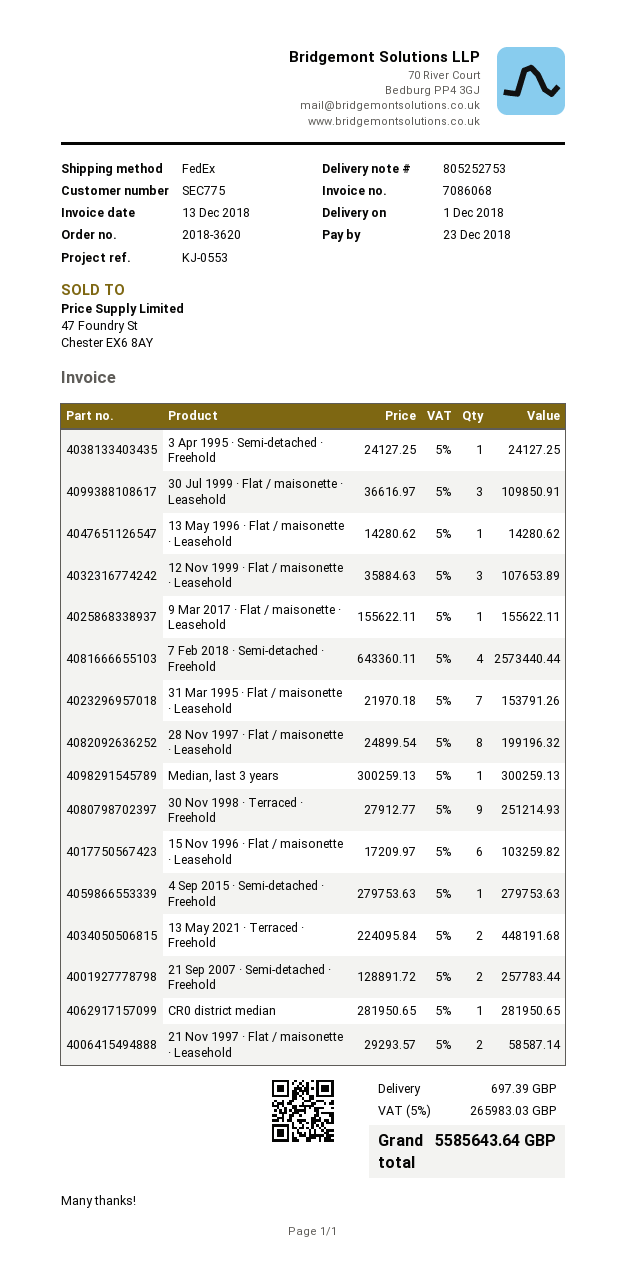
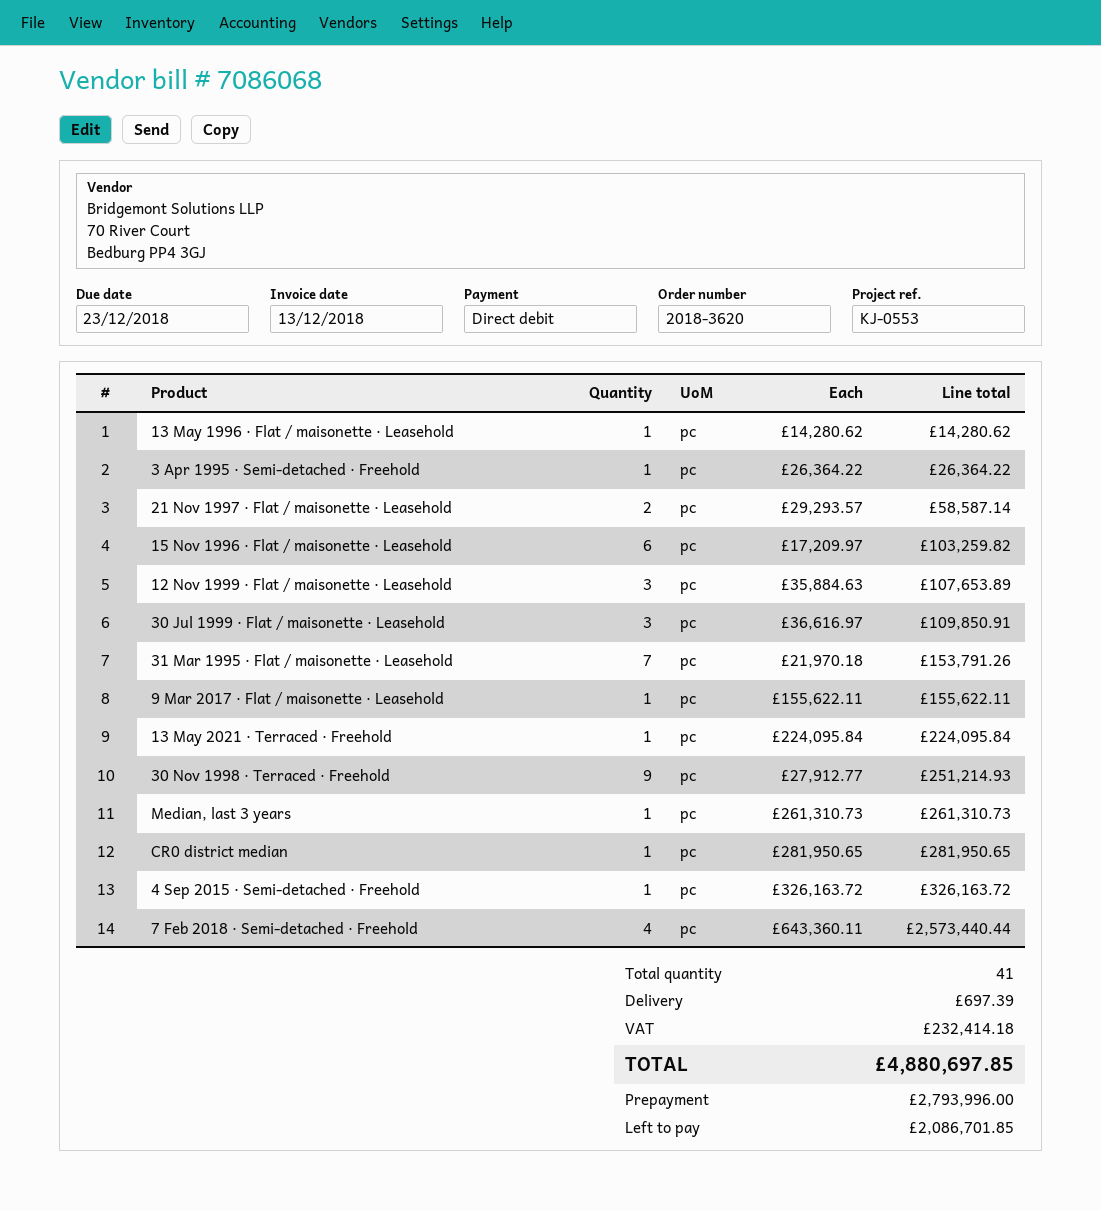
3 Apr 1995 · Semi-detached · Freehold: 1 x 24127.25 = 24127.25 -> 1 x 26364.22 = 26364.22
28 Nov 1997 · Flat / maisonette · Leasehold: 8 x 24899.54 = 199196.32 -> none
Median, last 3 years: 1 x 300259.13 = 300259.13 -> 1 x 261310.73 = 261310.73
4 Sep 2015 · Semi-detached · Freehold: 1 x 279753.63 = 279753.63 -> 1 x 326163.72 = 326163.72
13 May 2021 · Terraced · Freehold: 2 x 224095.84 = 448191.68 -> 1 x 224095.84 = 224095.84
21 Sep 2007 · Semi-detached · Freehold: 2 x 128891.72 = 257783.44 -> none
tax: 265983.03 -> 232414.18
total: 5585643.64 -> 4880697.85

